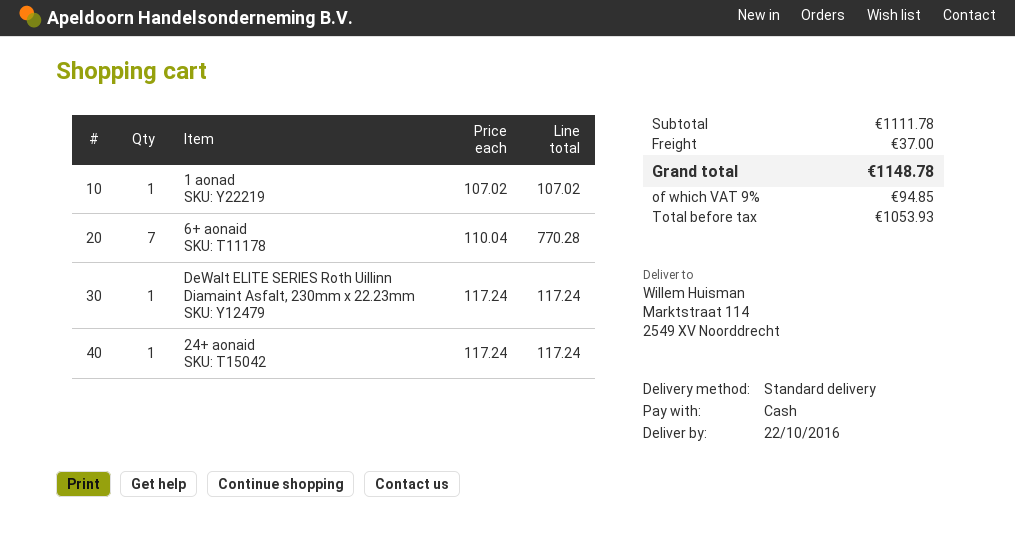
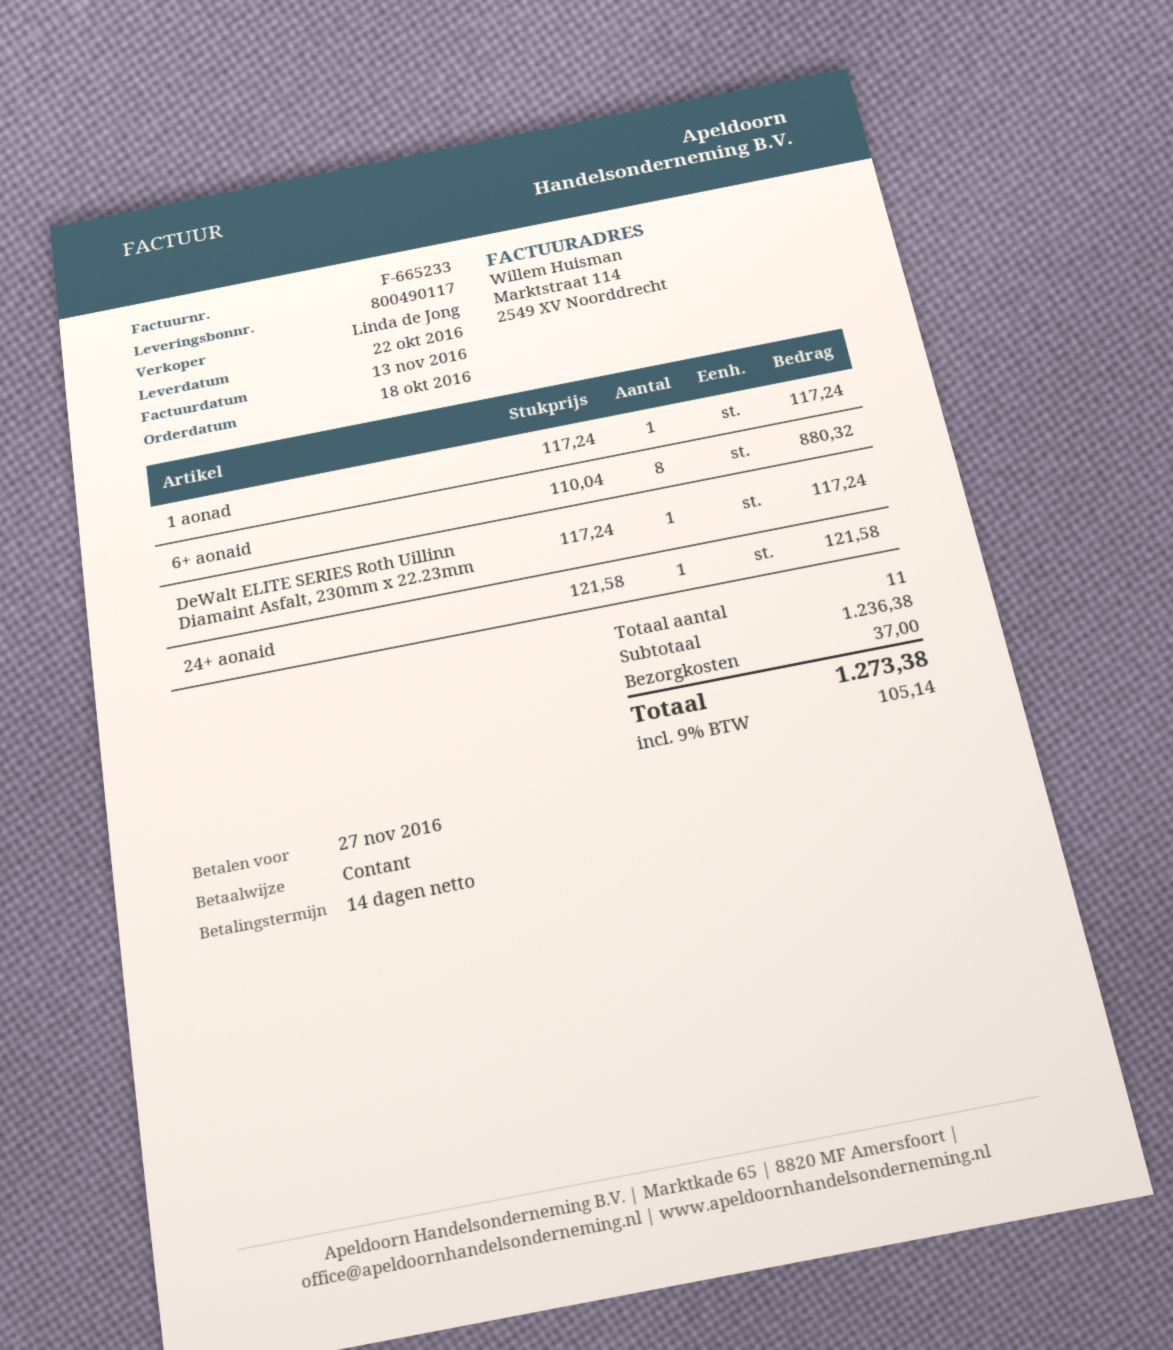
1 aonad: 1 x 107.02 = 107.02 -> 1 x 117.24 = 117.24
6+ aonaid: 7 x 110.04 = 770.28 -> 8 x 110.04 = 880.32
24+ aonaid: 1 x 117.24 = 117.24 -> 1 x 121.58 = 121.58
subtotal: 1111.78 -> 1236.38
tax: 9% = 94.85 -> 9% = 105.14
total: 1148.78 -> 1273.38

